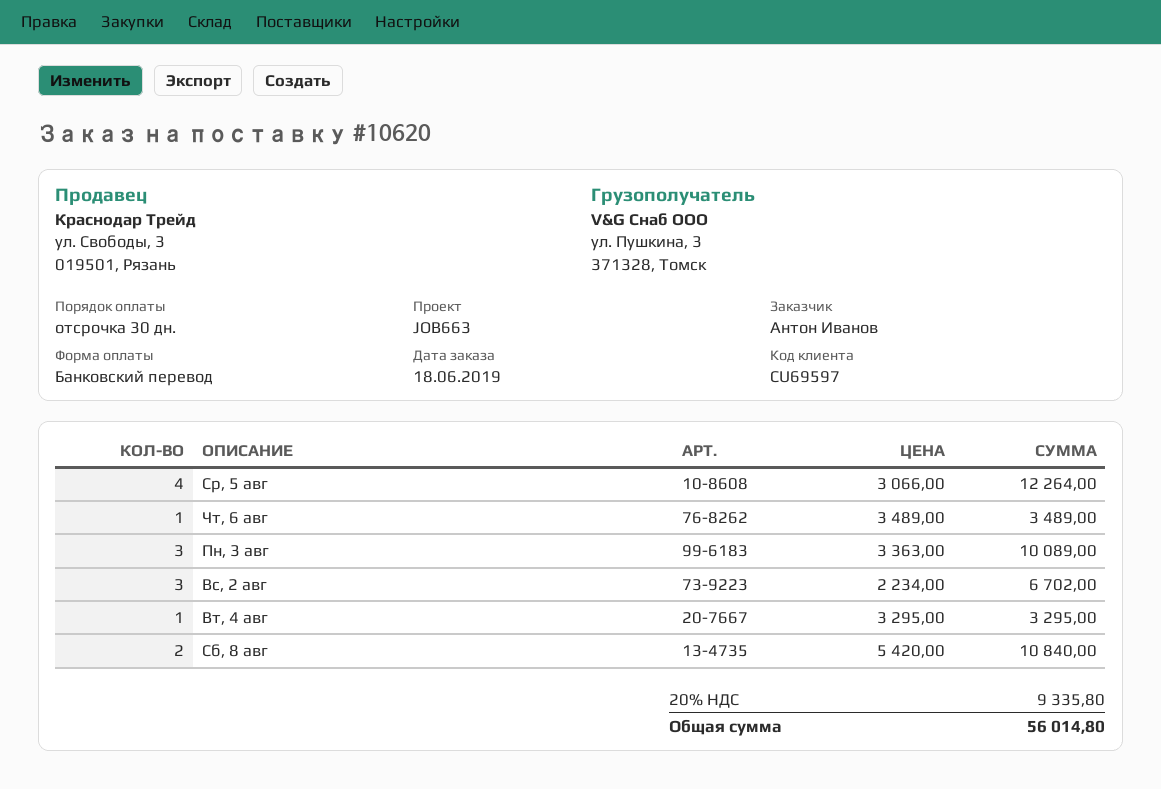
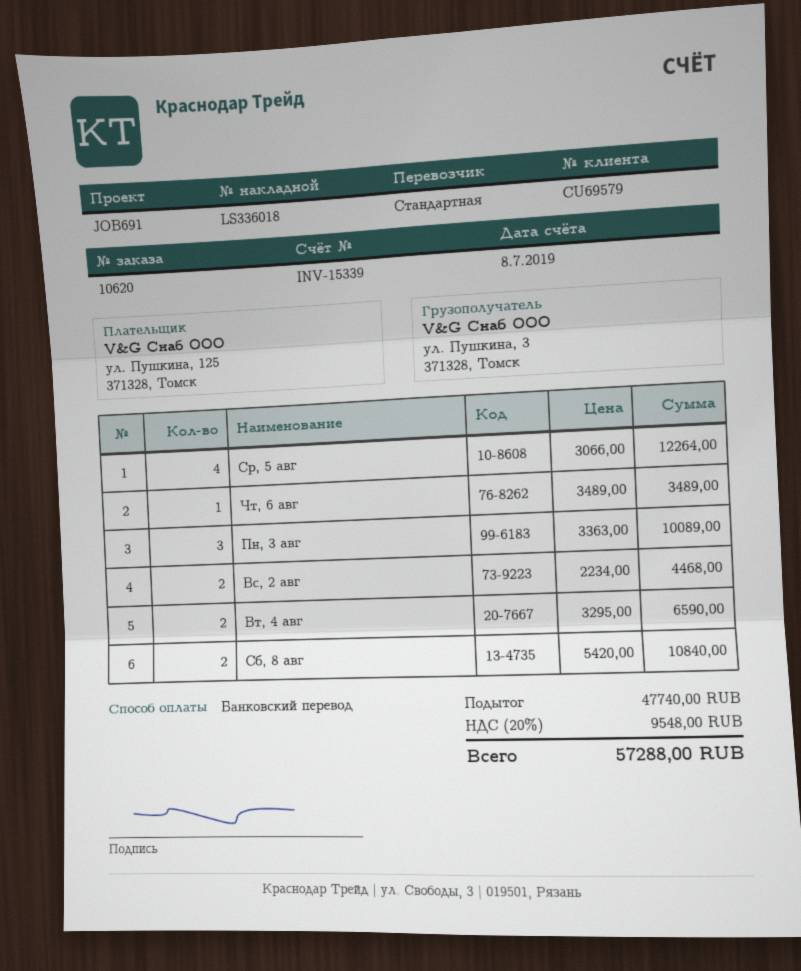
customer number: CU69597 -> CU69579
reference: JOB663 -> JOB691
Вс, 2 авг: 3 x 2234.00 = 6702.00 -> 2 x 2234.00 = 4468.00
Вт, 4 авг: 1 x 3295.00 = 3295.00 -> 2 x 3295.00 = 6590.00
tax: 20% = 9335.80 -> 20% = 9548.00
total: 56014.80 -> 57288.00

